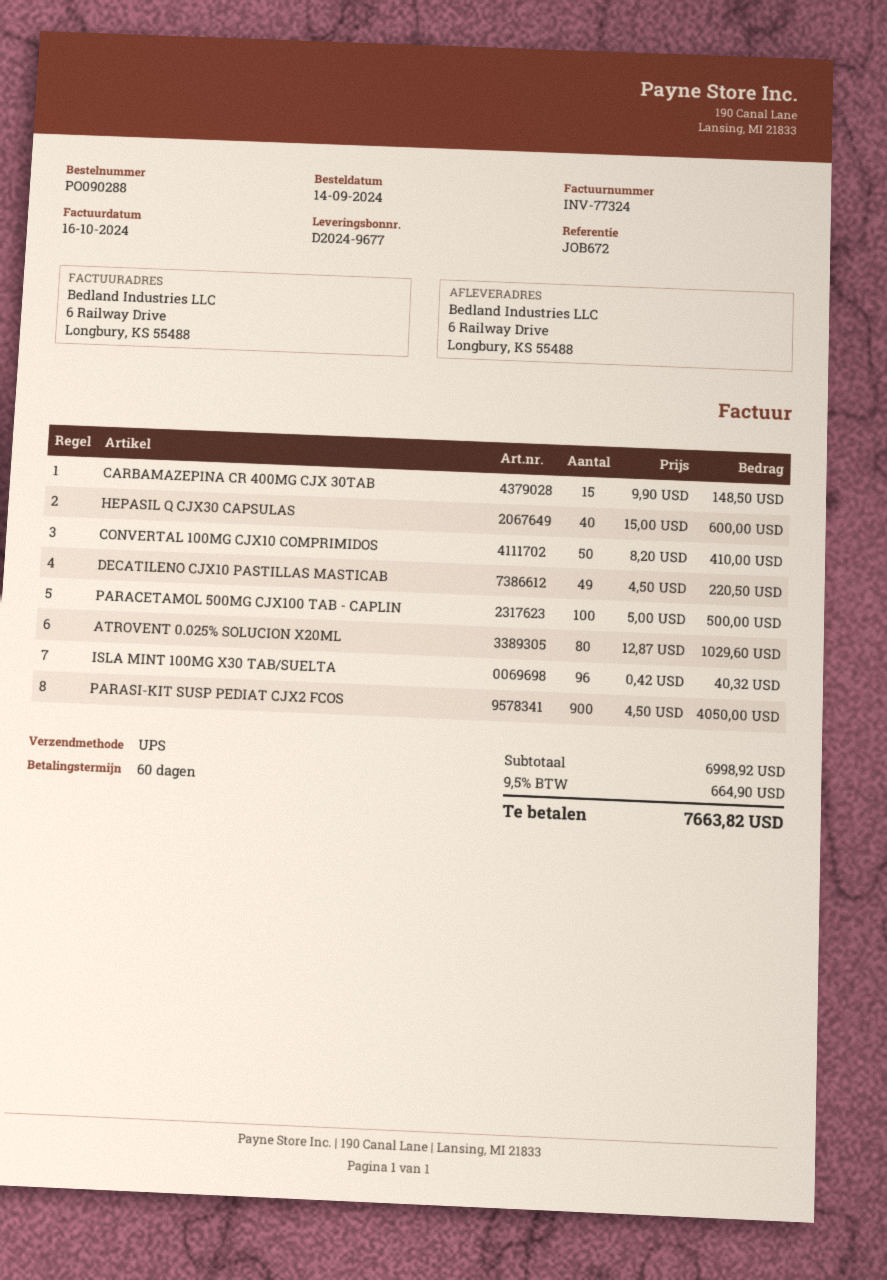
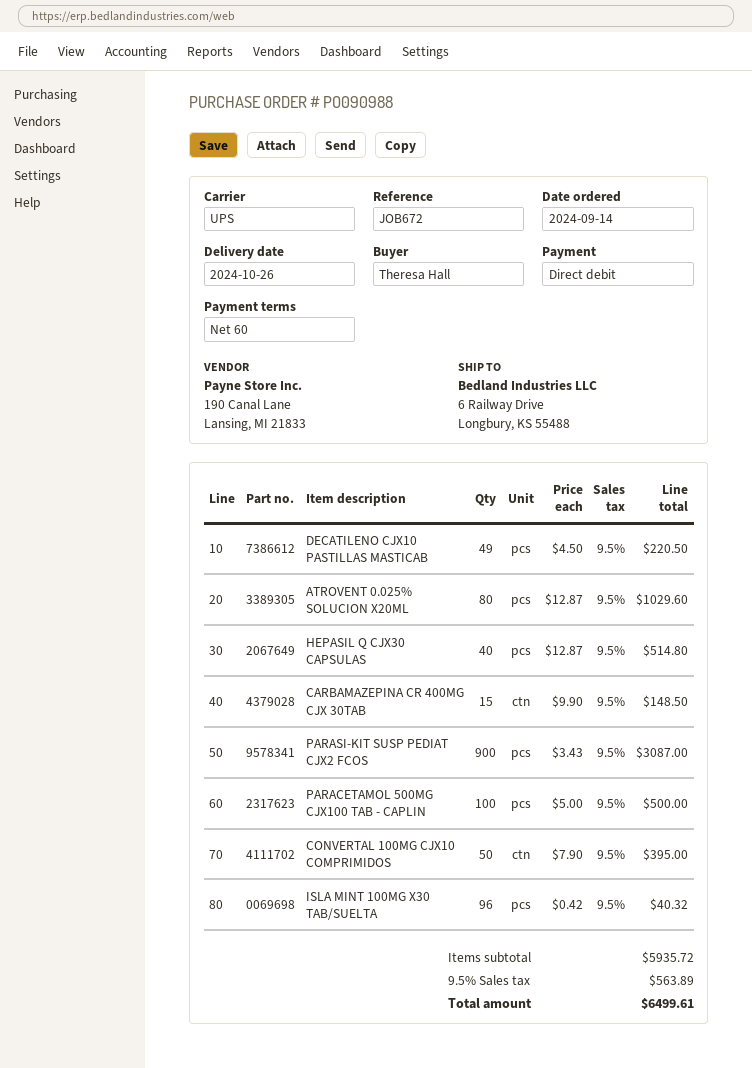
order number: PO090288 -> PO090988
HEPASIL Q CJX30 CAPSULAS: 40 x 15.00 = 600.00 -> 40 x 12.87 = 514.80
CONVERTAL 100MG CJX10 COMPRIMIDOS: 50 x 8.20 = 410.00 -> 50 x 7.90 = 395.00
PARASI-KIT SUSP PEDIAT CJX2 FCOS: 900 x 4.50 = 4050.00 -> 900 x 3.43 = 3087.00
subtotal: 6998.92 -> 5935.72
tax: 9.5% = 664.90 -> 9.5% = 563.89
total: 7663.82 -> 6499.61

